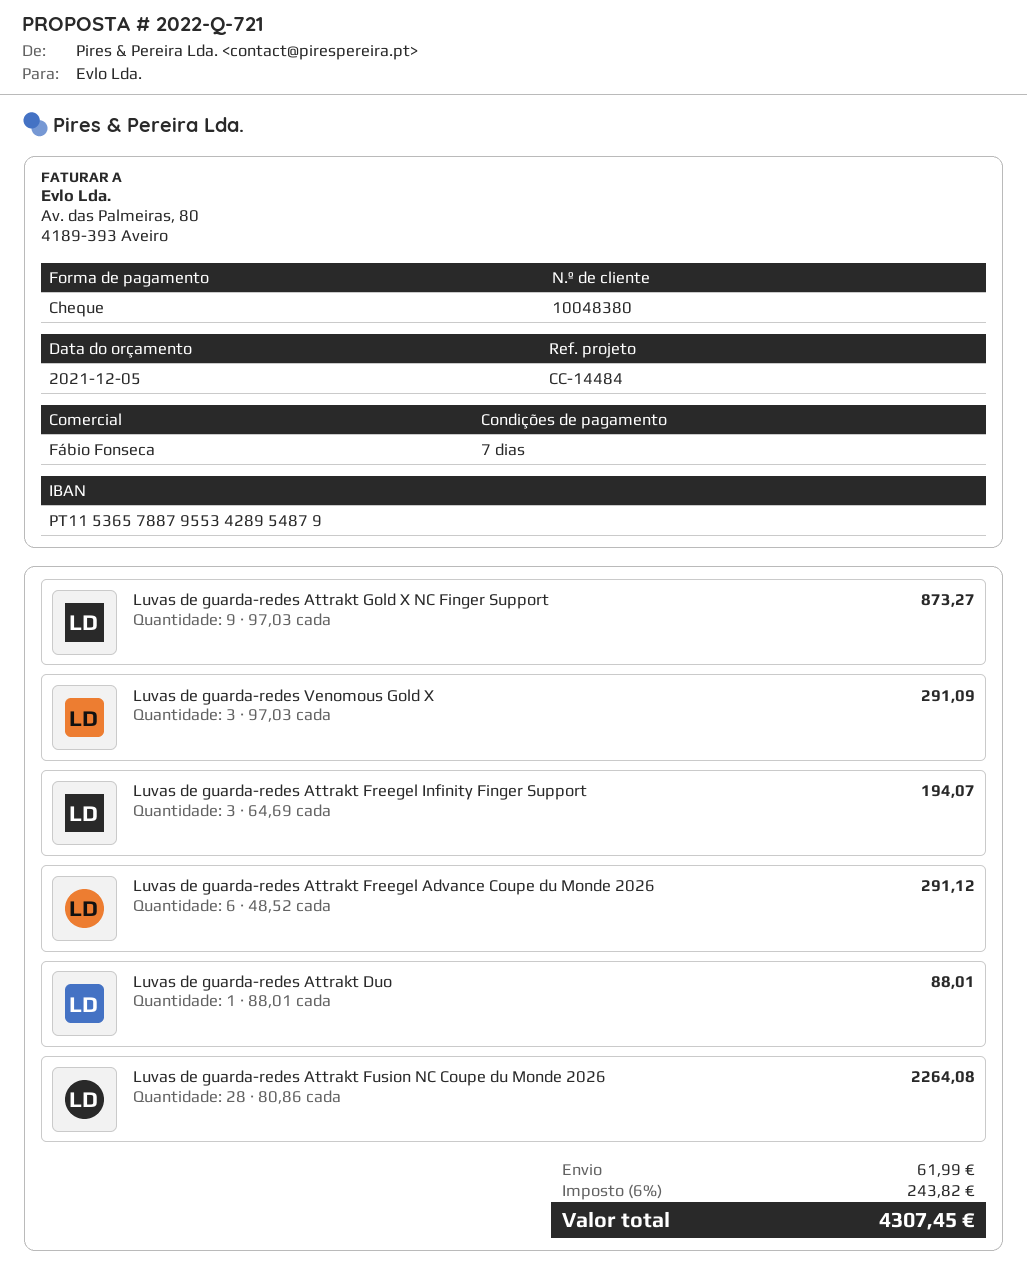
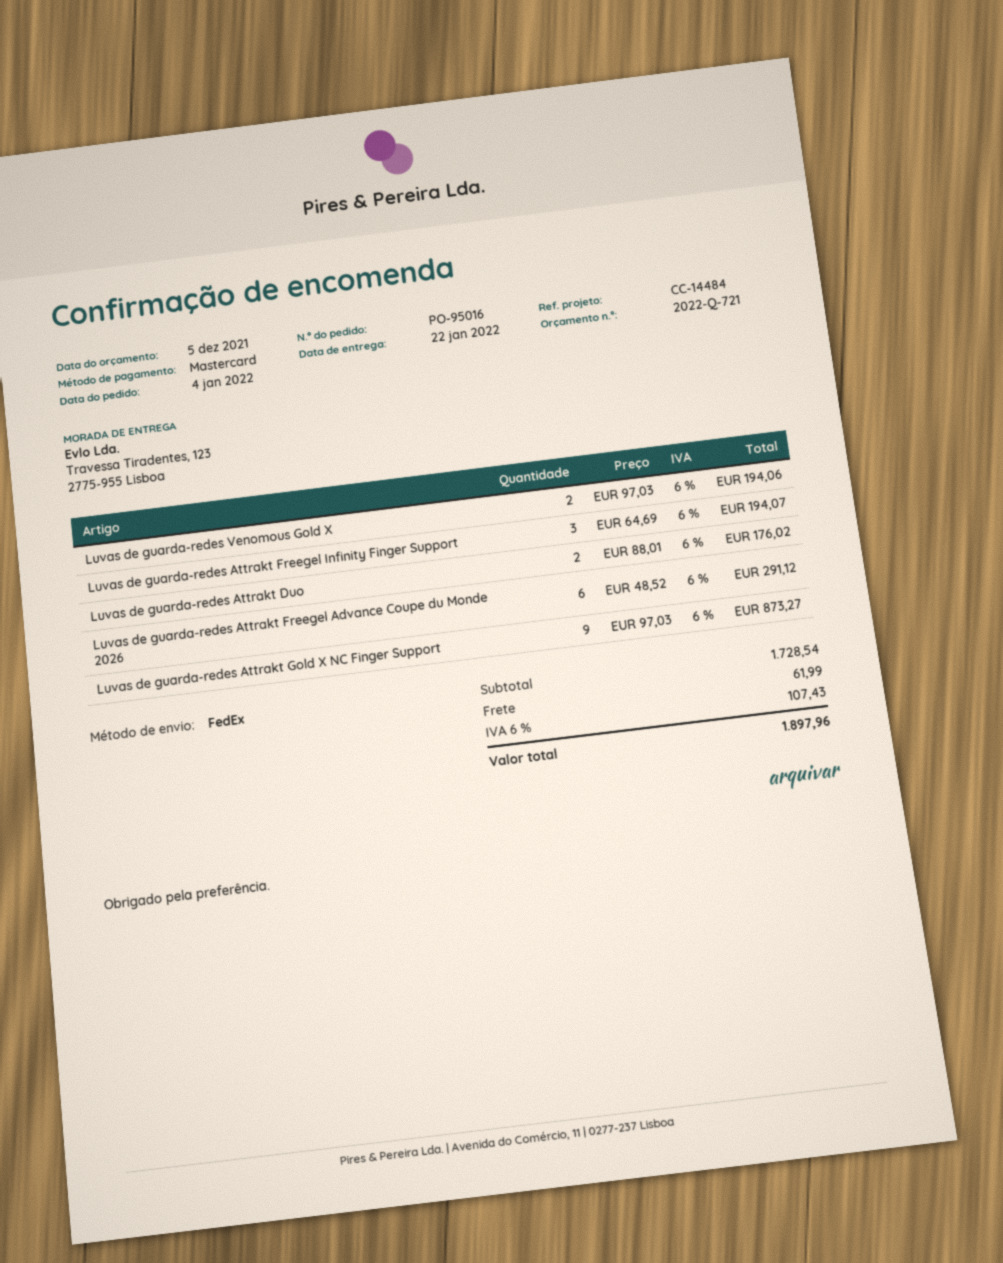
payment method: cheque -> Mastercard
Luvas de guarda-redes Venomous Gold X: 3 x 97.03 = 291.09 -> 2 x 97.03 = 194.06
Luvas de guarda-redes Attrakt Duo: 1 x 88.01 = 88.01 -> 2 x 88.01 = 176.02
Luvas de guarda-redes Attrakt Fusion NC Coupe du Monde 2026: 28 x 80.86 = 2264.08 -> none
tax: 6% = 243.82 -> 6% = 107.43
total: 4307.45 -> 1897.96

